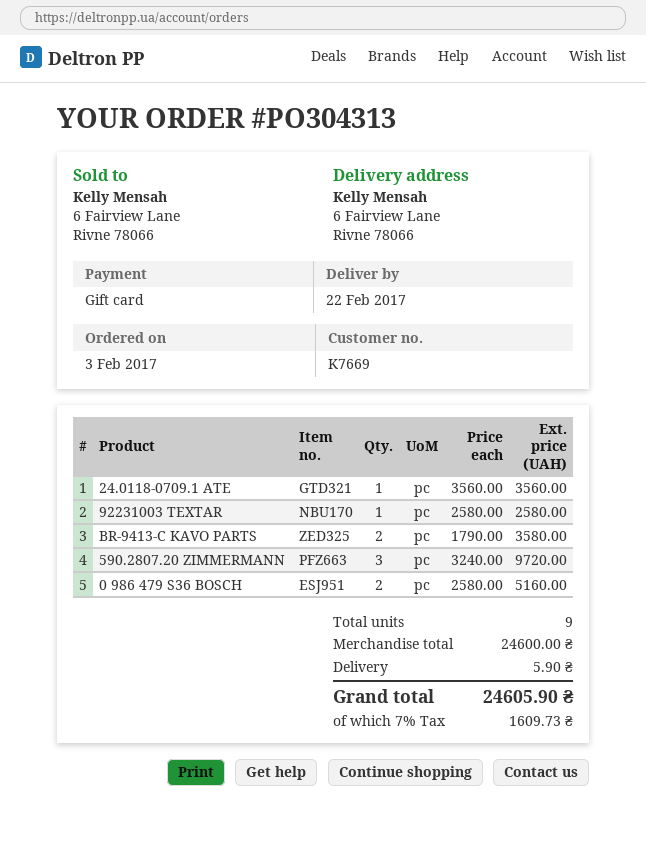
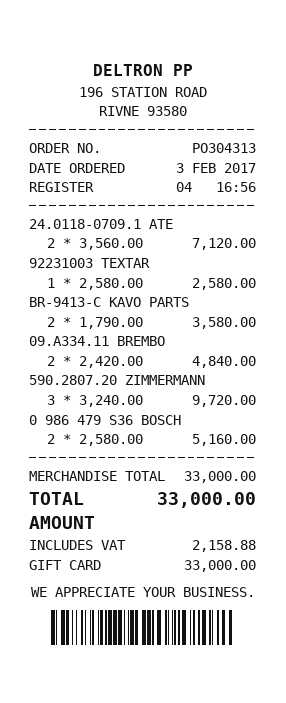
24.0118-0709.1 ATE: 1 x 3560.00 = 3560.00 -> 2 x 3560.00 = 7120.00
09.A334.11 BREMBO: none -> 2 x 2420.00 = 4840.00
subtotal: 24600.00 -> 33000.00
shipping: 5.90 -> none
tax: 1609.73 -> 2158.88
total: 24605.90 -> 33000.00

